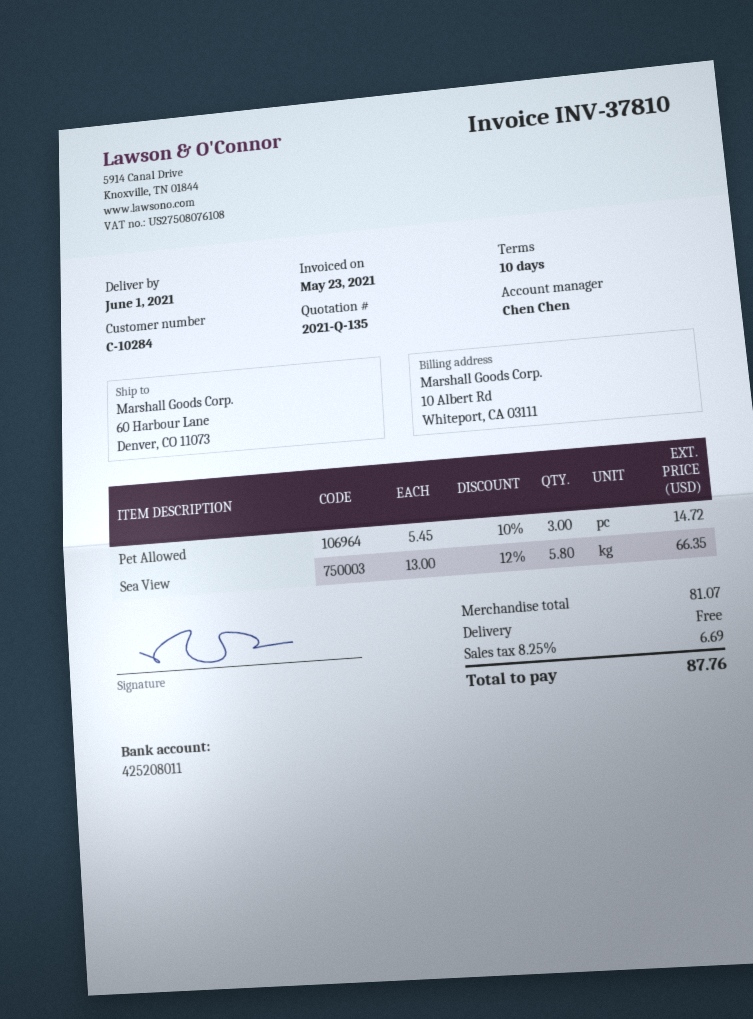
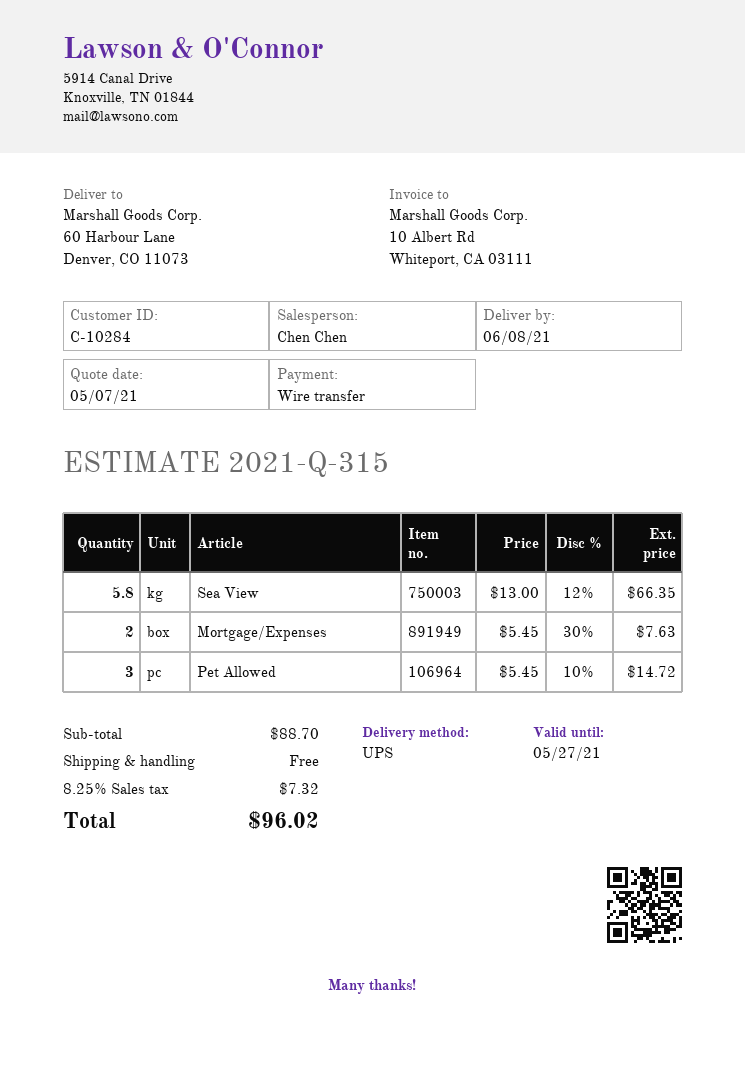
quote number: 2021-Q-135 -> 2021-Q-315
delivery date: 2021-06-01 -> 2021-06-08
Mortgage/Expenses: none -> 2 x 5.45 - 30% = 7.63
subtotal: 81.07 -> 88.70
tax: 8.25% = 6.69 -> 8.25% = 7.32
total: 87.76 -> 96.02

